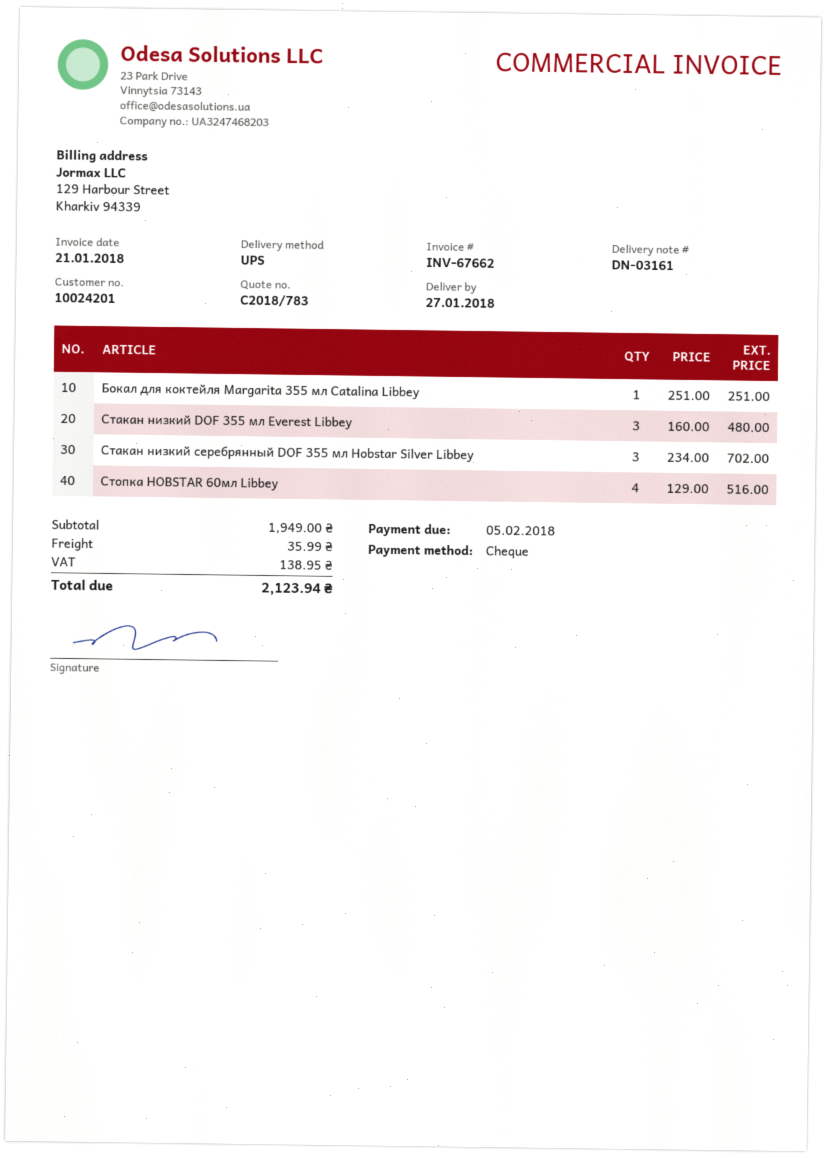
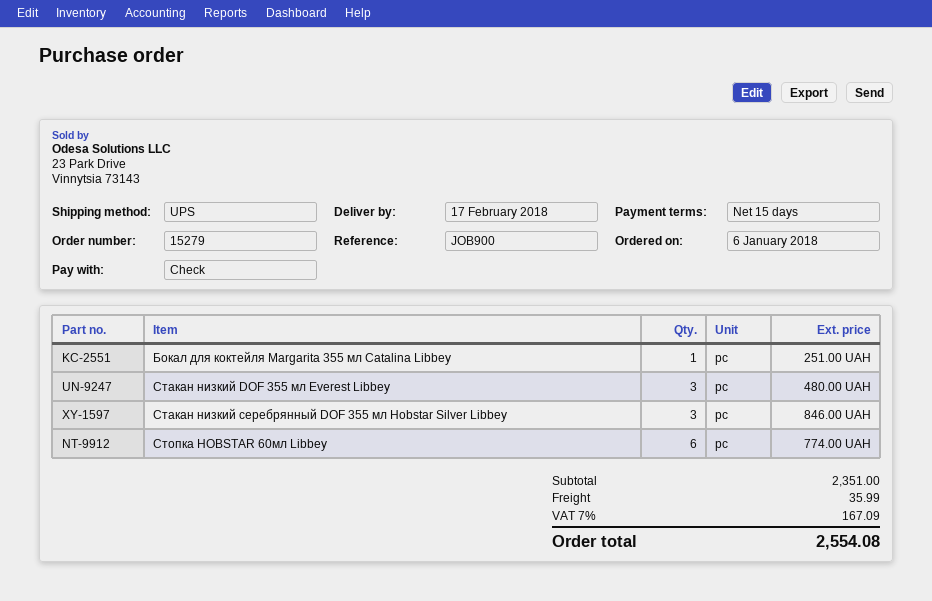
delivery date: 2018-01-27 -> 2018-02-17
Стакан низкий серебрянный DOF 355 мл Hobstar Silver Libbey: 3 for 702.00 -> 3 for 846.00
Стопка HOBSTAR 60мл Libbey: 4 for 516.00 -> 6 for 774.00
subtotal: 1949.00 -> 2351.00
tax: 138.95 -> 167.09
total: 2123.94 -> 2554.08

